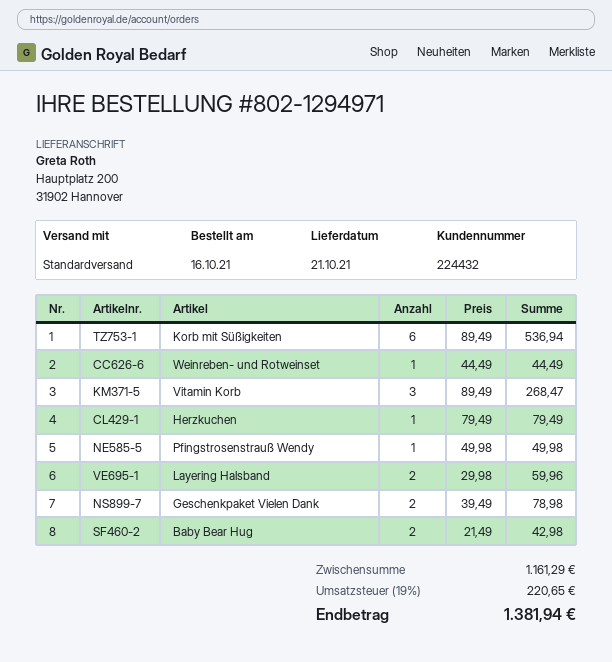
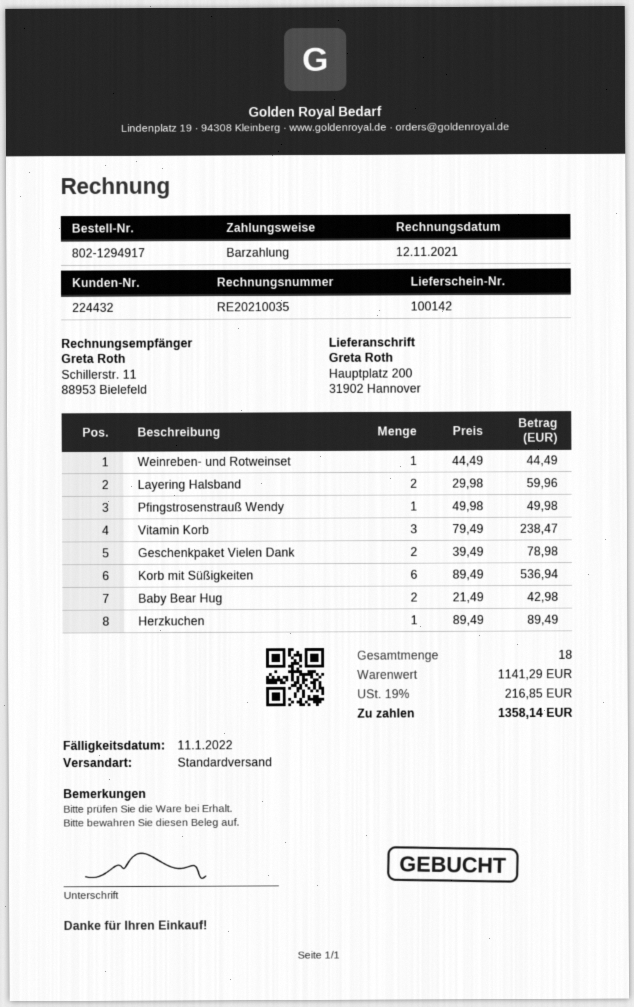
order number: 802-1294971 -> 802-1294917
Vitamin Korb: 3 x 89.49 = 268.47 -> 3 x 79.49 = 238.47
Herzkuchen: 1 x 79.49 = 79.49 -> 1 x 89.49 = 89.49
subtotal: 1161.29 -> 1141.29
tax: 19% = 220.65 -> 19% = 216.85
total: 1381.94 -> 1358.14

